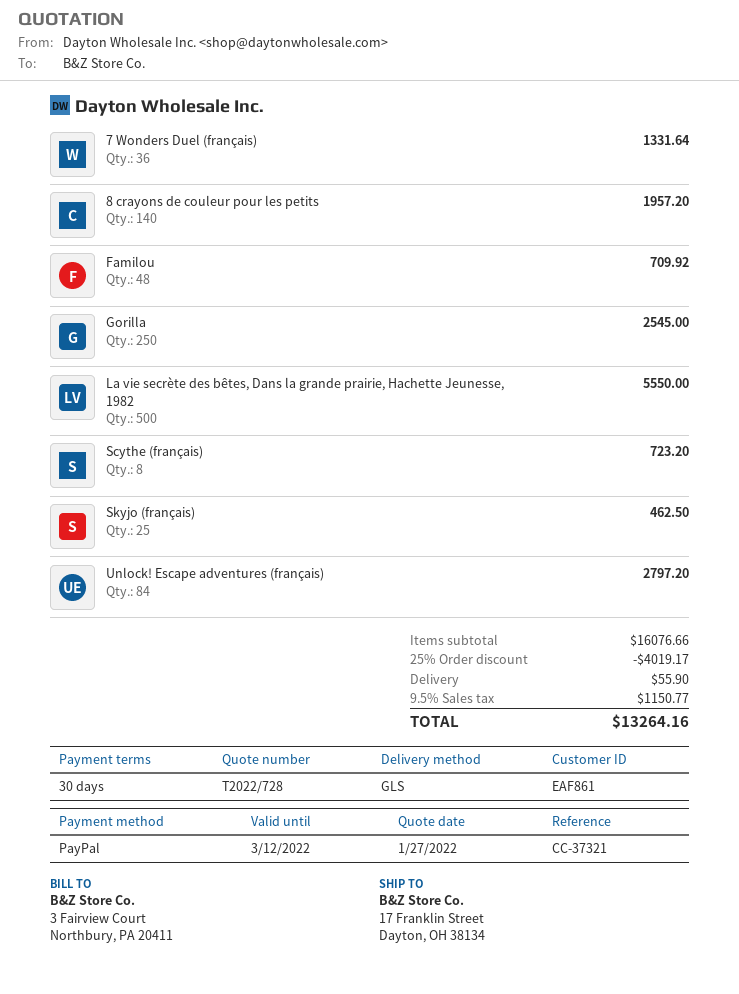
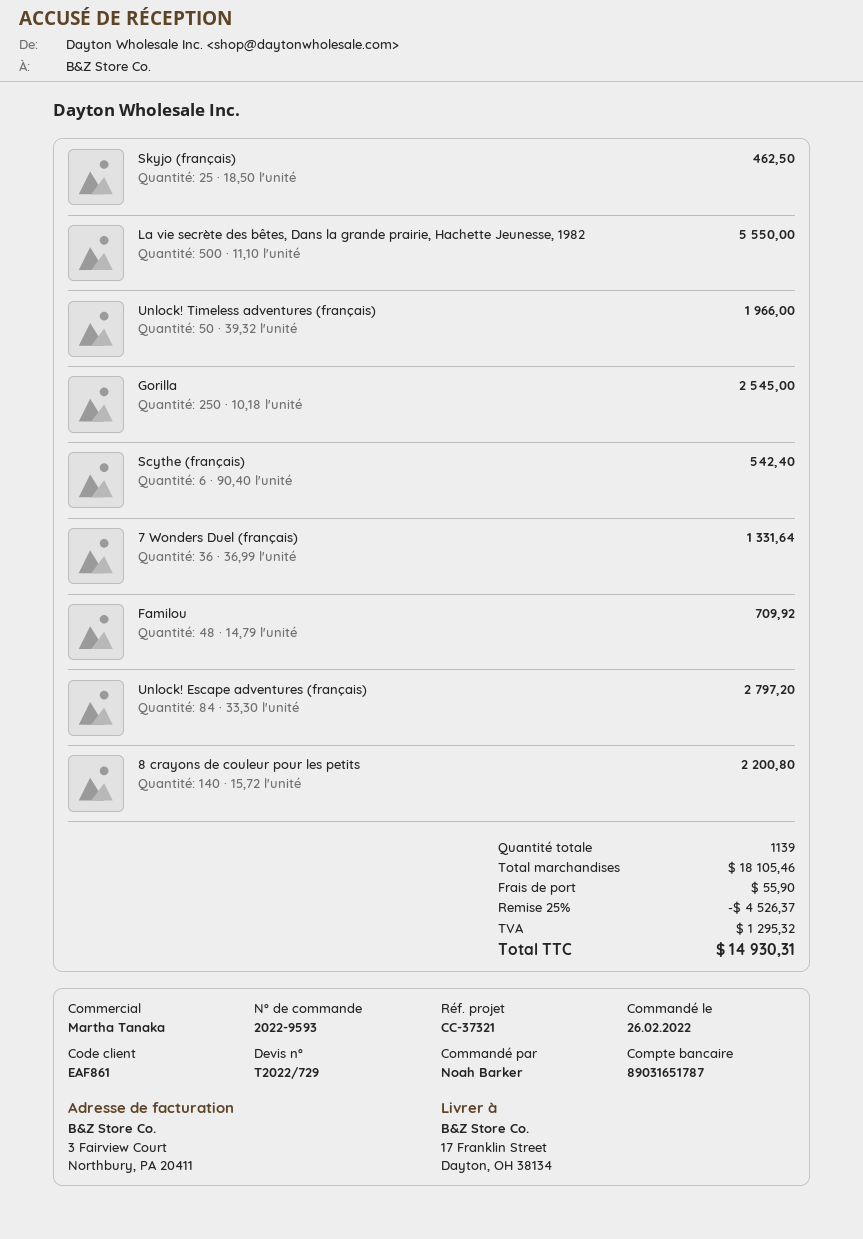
quote number: T2022/728 -> T2022/729
8 crayons de couleur pour les petits: 140 for 1957.20 -> 140 for 2200.80
Scythe (français): 8 for 723.20 -> 6 for 542.40
Unlock! Timeless adventures (français): none -> 50 for 1966.00
subtotal: 16076.66 -> 18105.46
discount: 25% = 4019.17 -> 25% = 4526.37
tax: 1150.77 -> 1295.32
total: 13264.16 -> 14930.31

